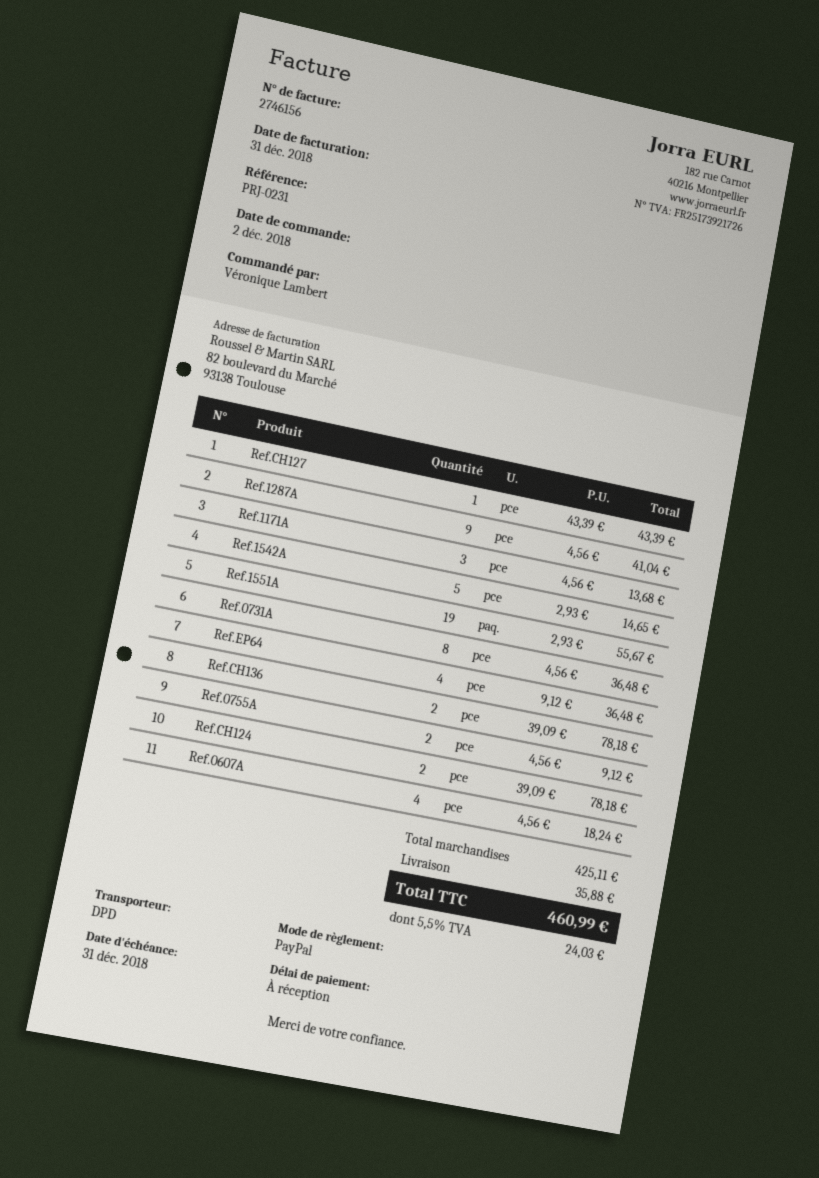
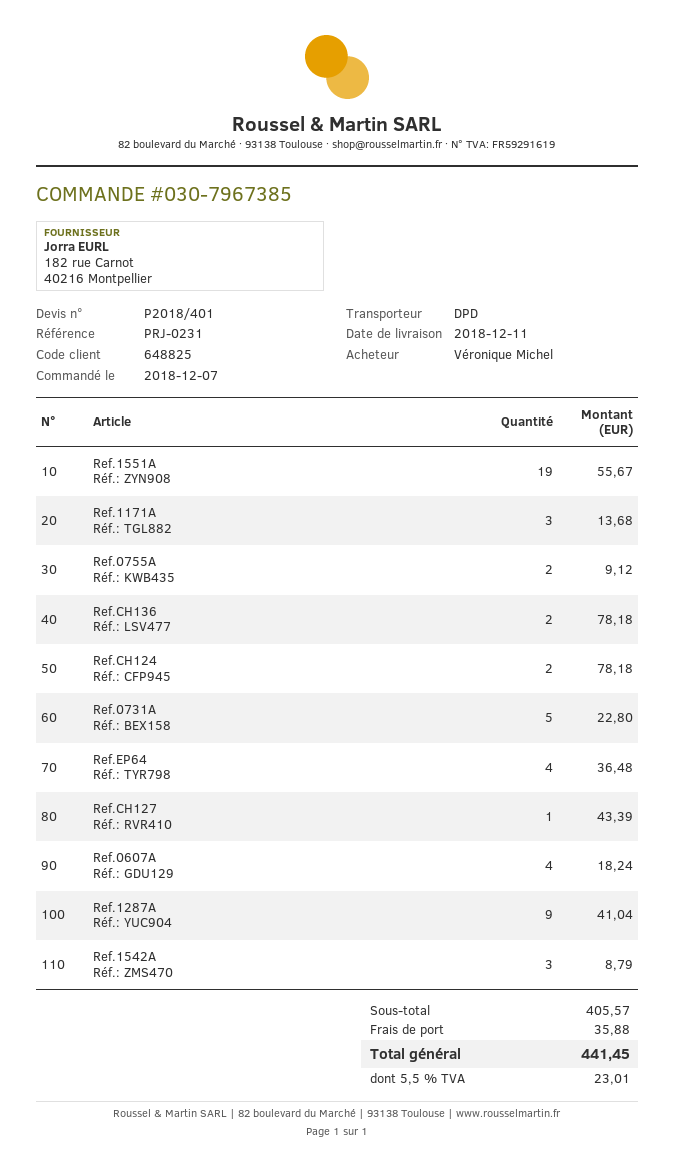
order date: 2018-12-02 -> 2018-12-07
ordered by: Véronique Lambert -> Véronique Michel
Ref.1542A: 5 for 14.65 -> 3 for 8.79
Ref.0731A: 8 for 36.48 -> 5 for 22.80
subtotal: 425.11 -> 405.57
tax: 5.5% = 24.03 -> 5.5% = 23.01
total: 460.99 -> 441.45

